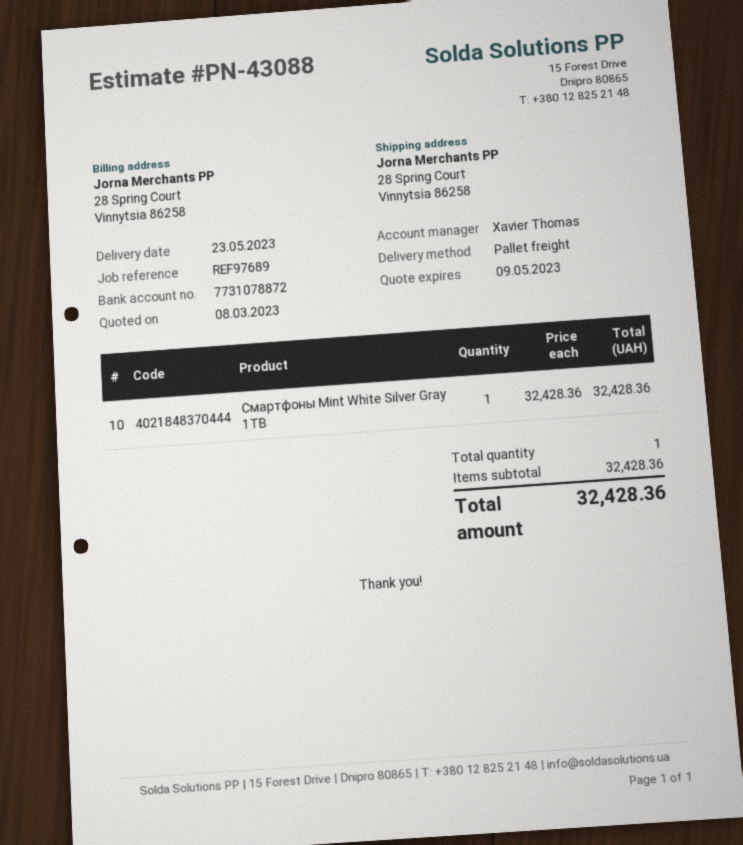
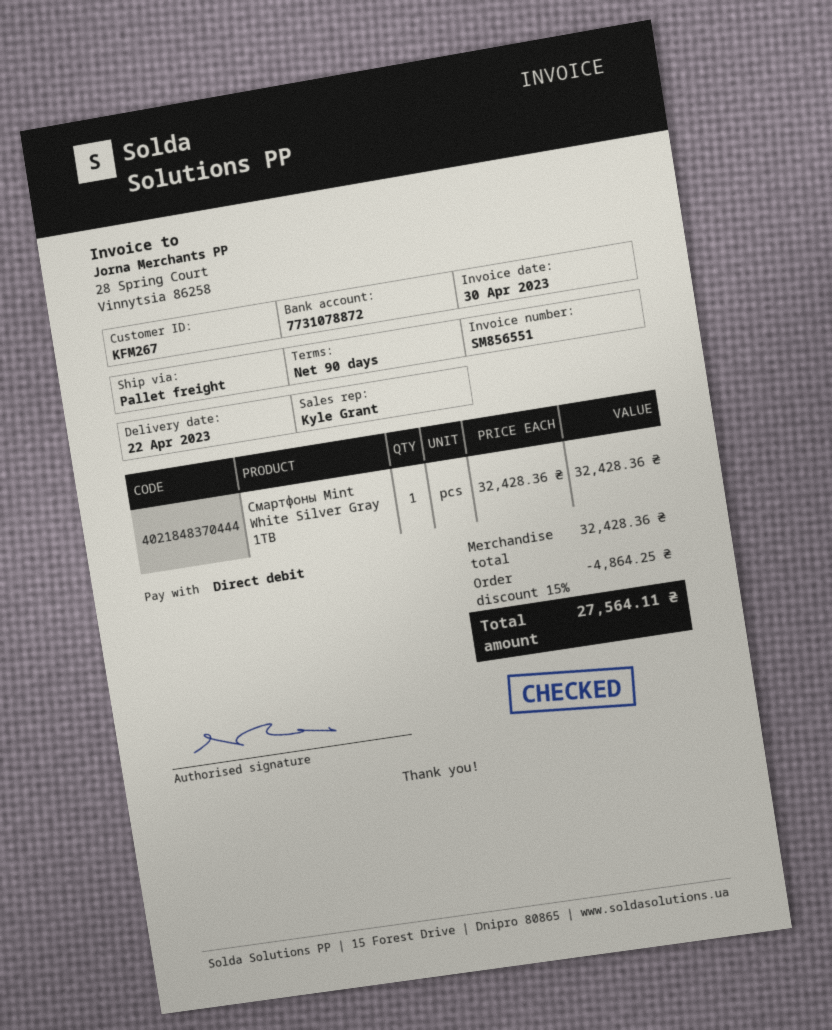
delivery date: 2023-05-23 -> 2023-04-22
sales rep: Xavier Thomas -> Kyle Grant
discount: none -> 15% = 4864.25
total: 32428.36 -> 27564.11

